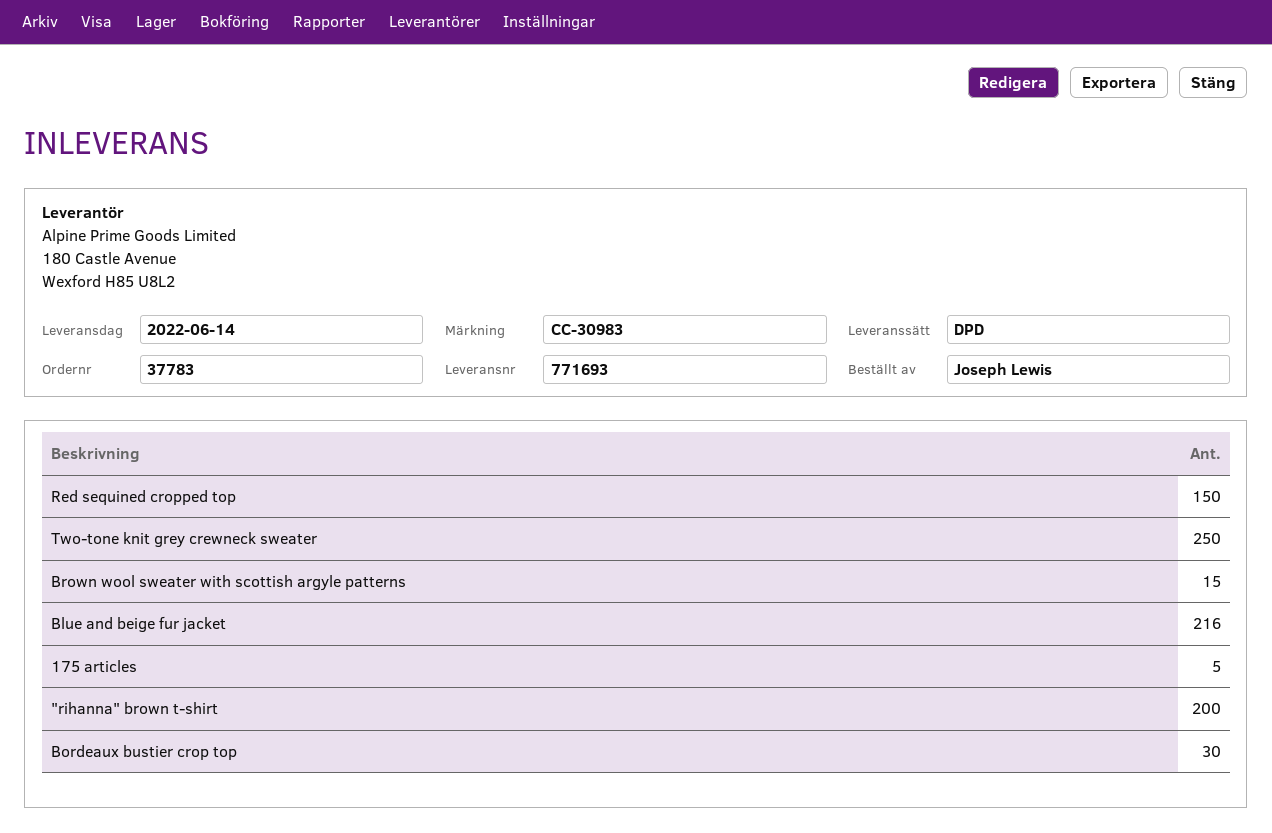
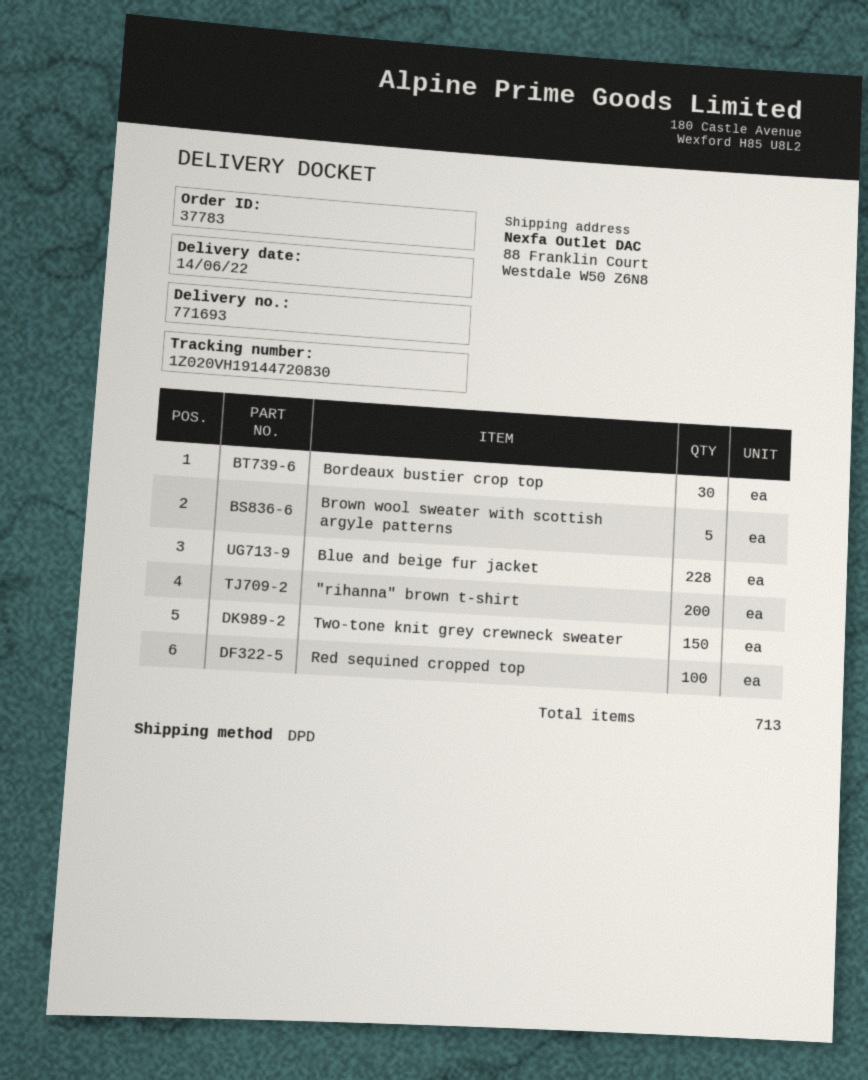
Red sequined cropped top: 150 -> 100
Two-tone knit grey crewneck sweater: 250 -> 150
Brown wool sweater with scottish argyle patterns: 15 -> 5
Blue and beige fur jacket: 216 -> 228
175 articles: 5 -> none

